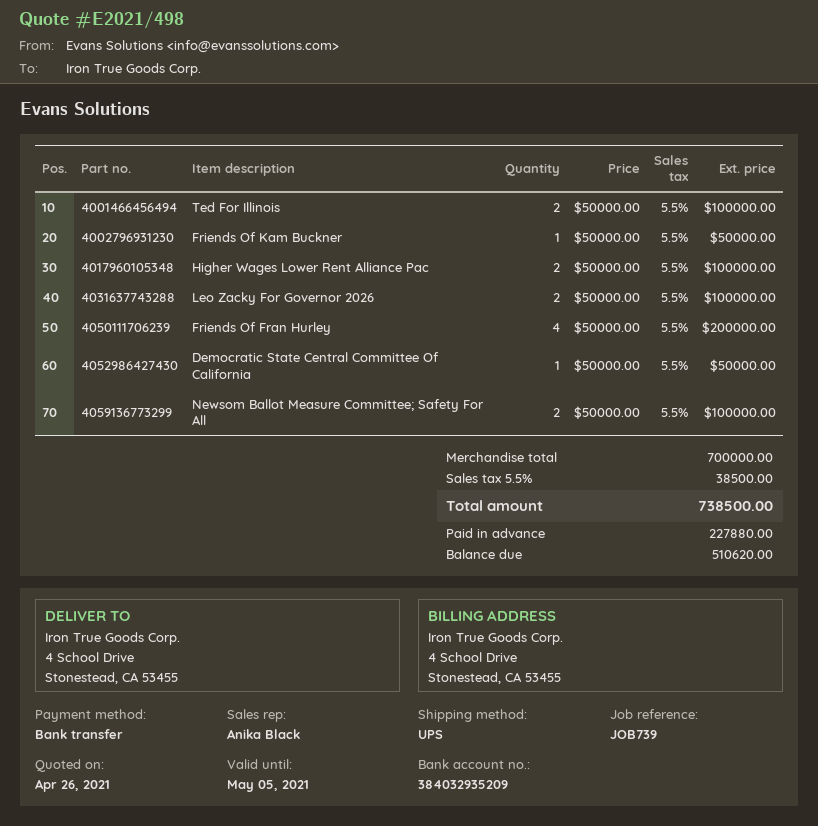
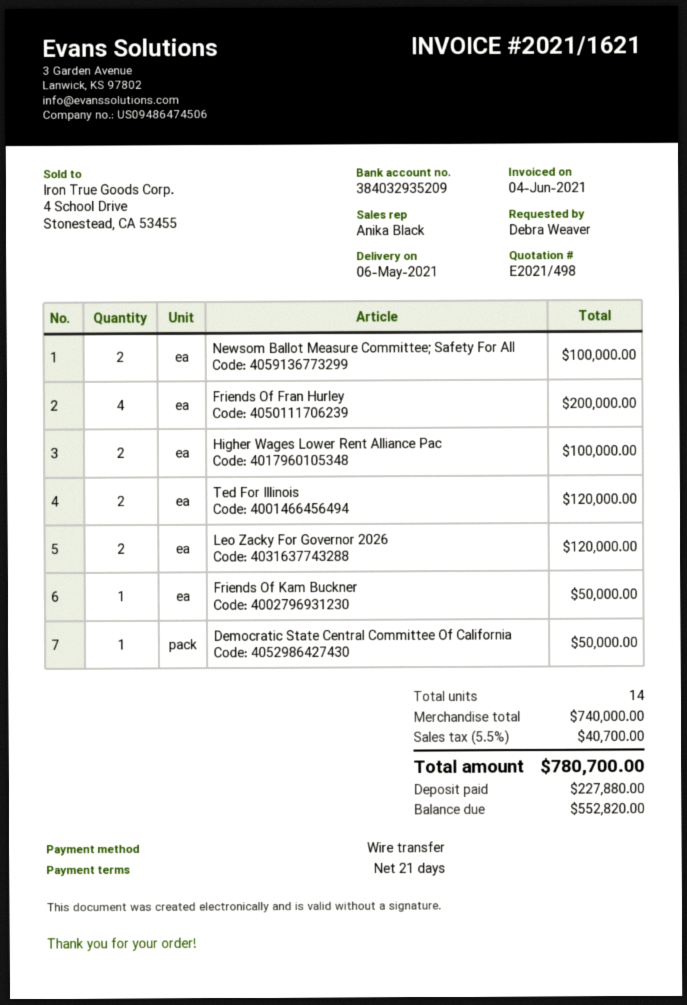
Ted For Illinois: 2 for 100000.00 -> 2 for 120000.00
Leo Zacky For Governor 2026: 2 for 100000.00 -> 2 for 120000.00
subtotal: 700000.00 -> 740000.00
tax: 5.5% = 38500.00 -> 5.5% = 40700.00
total: 738500.00 -> 780700.00
balance: 510620.00 -> 552820.00

